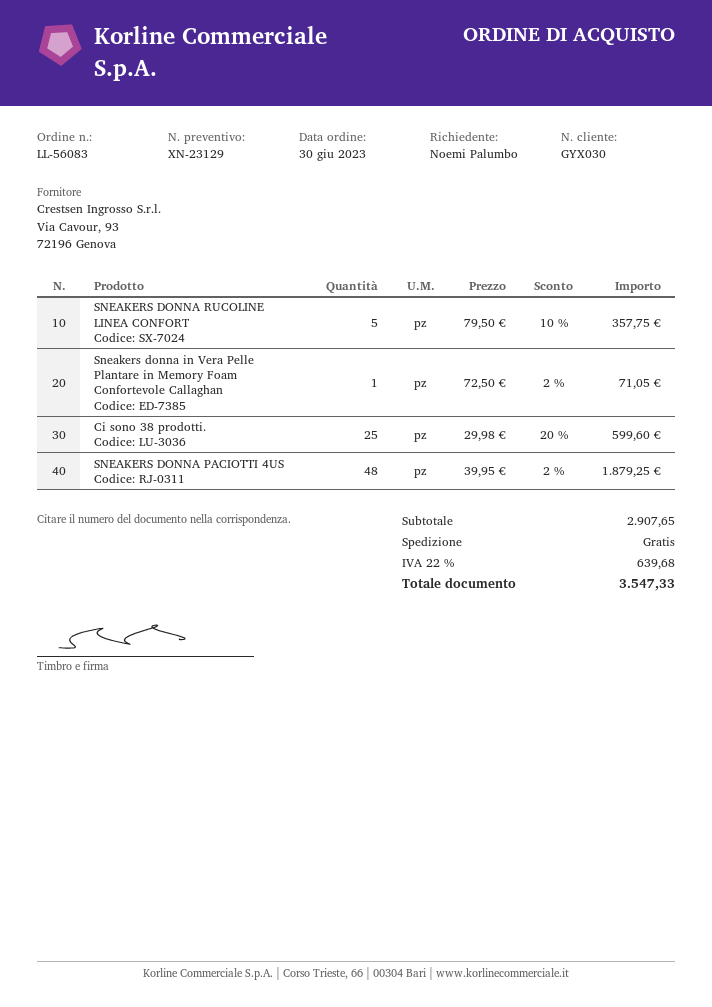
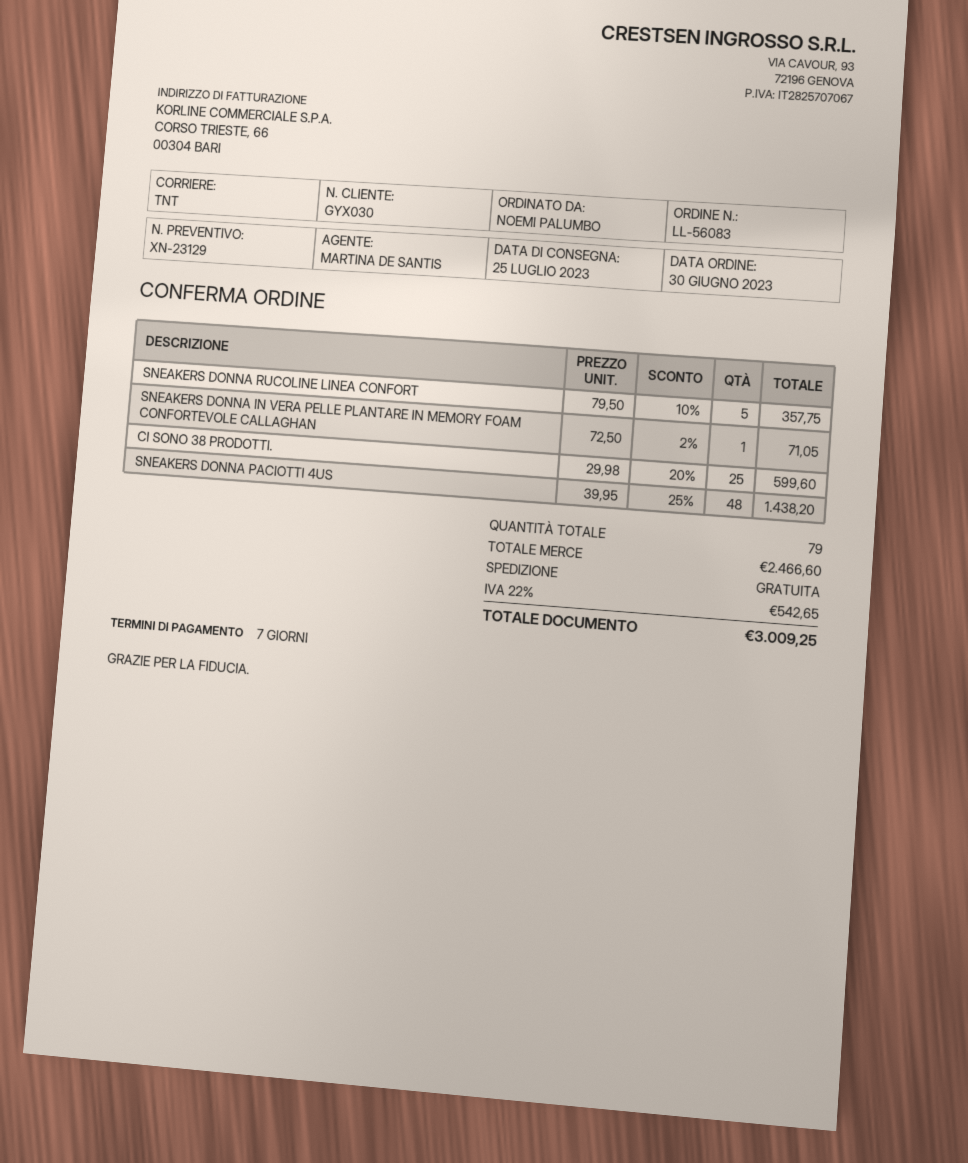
SNEAKERS DONNA PACIOTTI 4US: 48 x 39.95 - 2% = 1879.25 -> 48 x 39.95 - 25% = 1438.20
subtotal: 2907.65 -> 2466.60
tax: 22% = 639.68 -> 22% = 542.65
total: 3547.33 -> 3009.25

